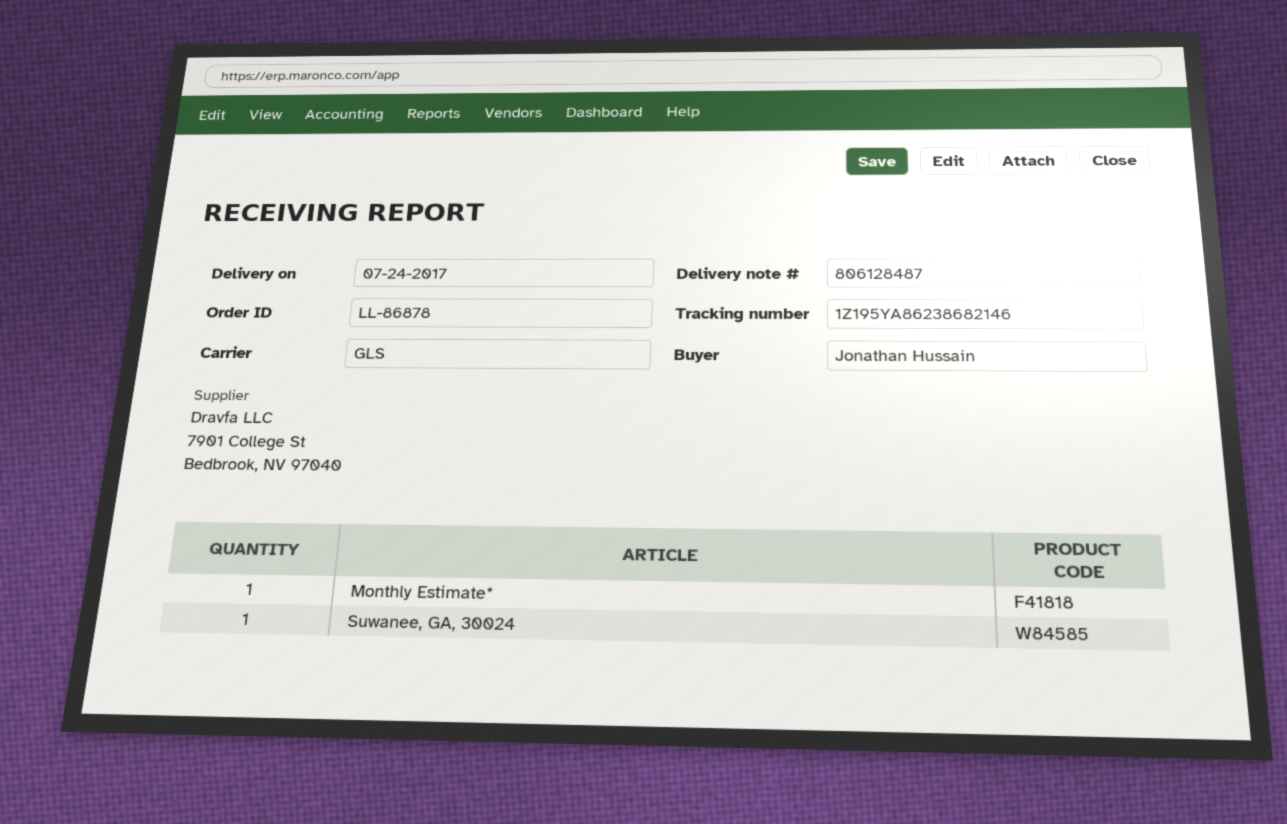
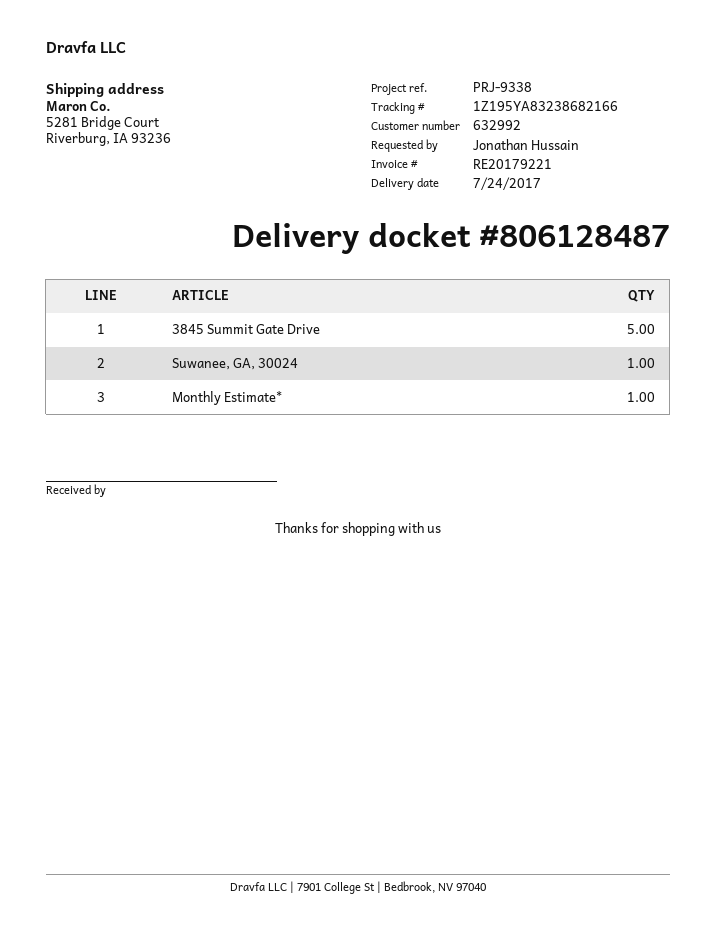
tracking number: 1Z195YA86238682146 -> 1Z195YA83238682166
3845 Summit Gate Drive: none -> 5

